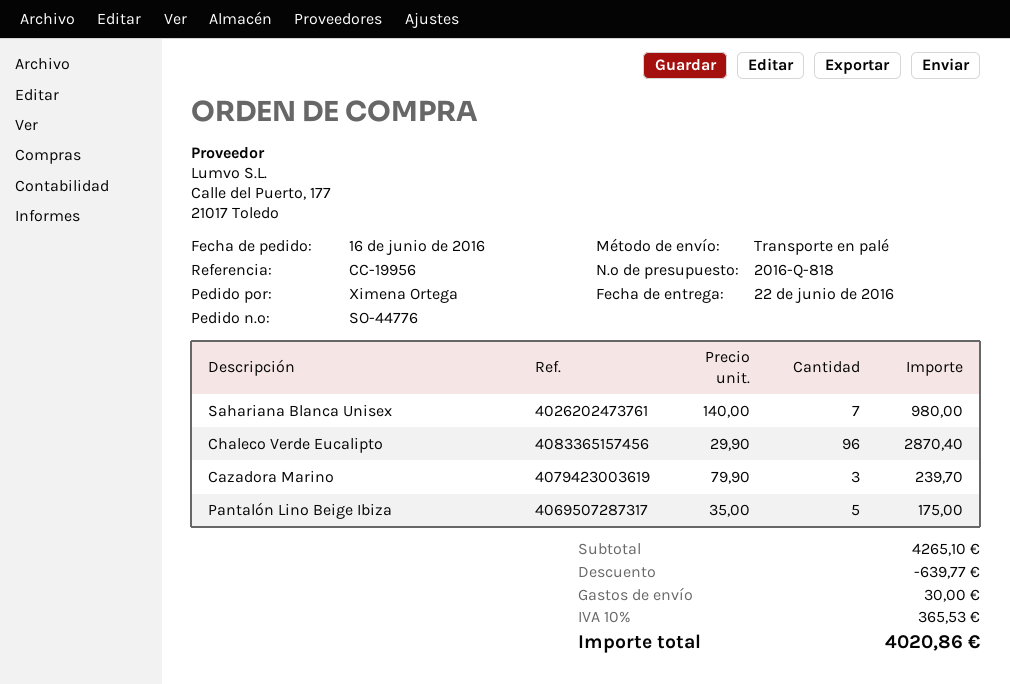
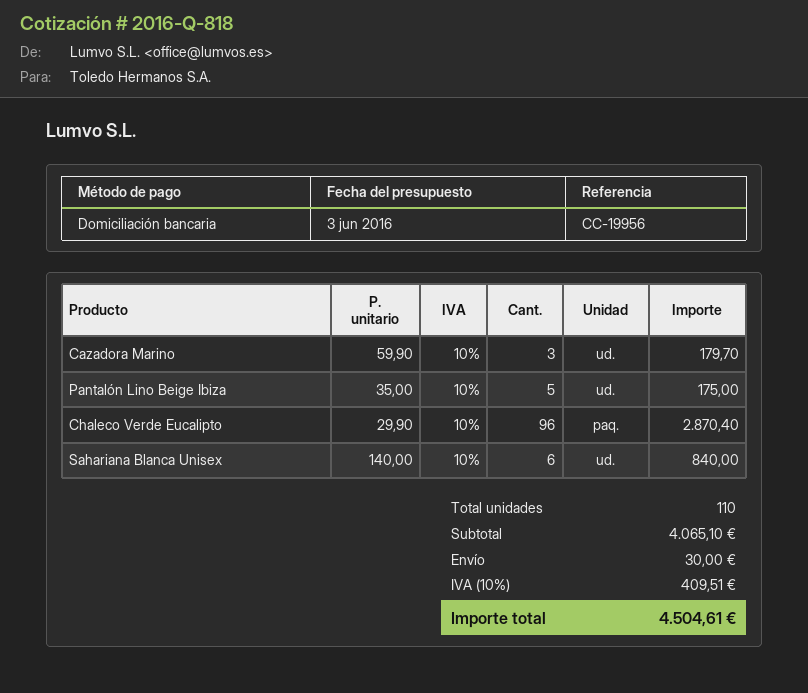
Sahariana Blanca Unisex: 7 x 140.00 = 980.00 -> 6 x 140.00 = 840.00
Cazadora Marino: 3 x 79.90 = 239.70 -> 3 x 59.90 = 179.70
subtotal: 4265.10 -> 4065.10
discount: 639.77 -> none
tax: 10% = 365.53 -> 10% = 409.51
total: 4020.86 -> 4504.61

